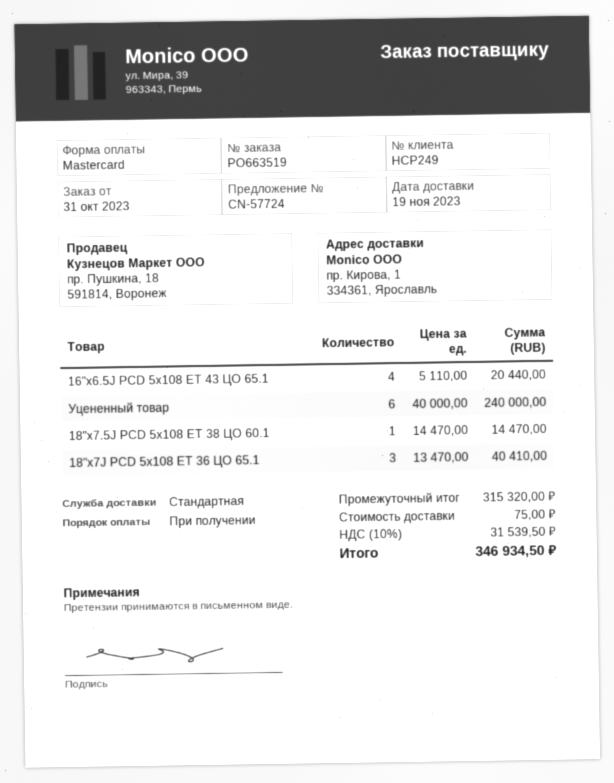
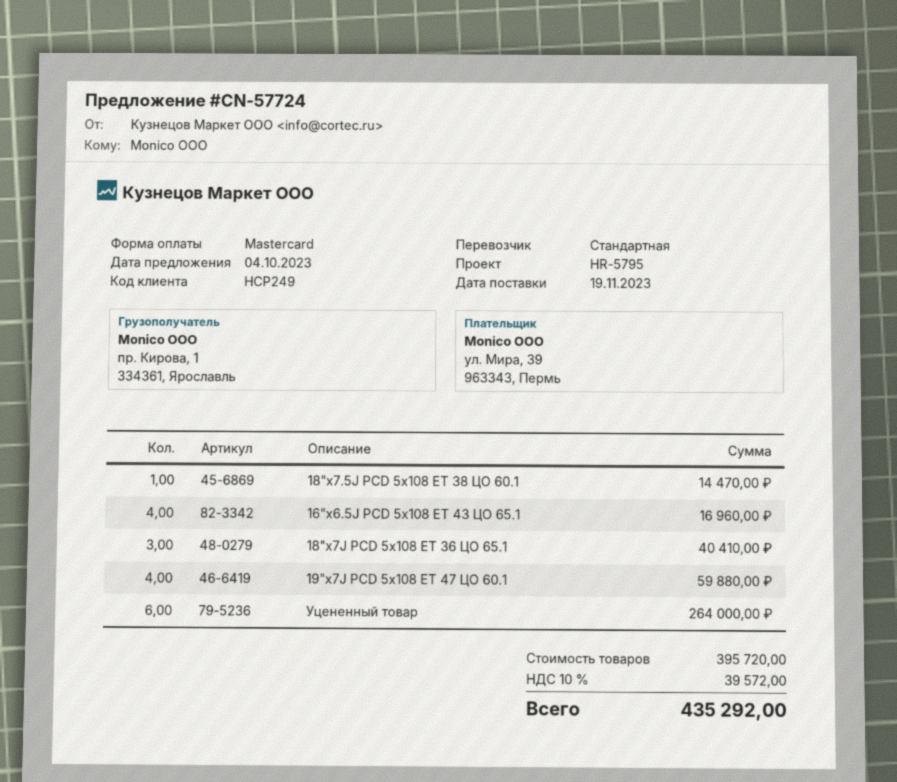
16"x6.5J PCD 5x108 ЕТ 43 ЦО 65.1: 4 for 20440.00 -> 4 for 16960.00
Уцененный товар: 6 for 240000.00 -> 6 for 264000.00
19"x7J PCD 5x108 ЕТ 47 ЦО 60.1: none -> 4 for 59880.00
subtotal: 315320.00 -> 395720.00
shipping: 75.00 -> none
tax: 10% = 31539.50 -> 10% = 39572.00
total: 346934.50 -> 435292.00

